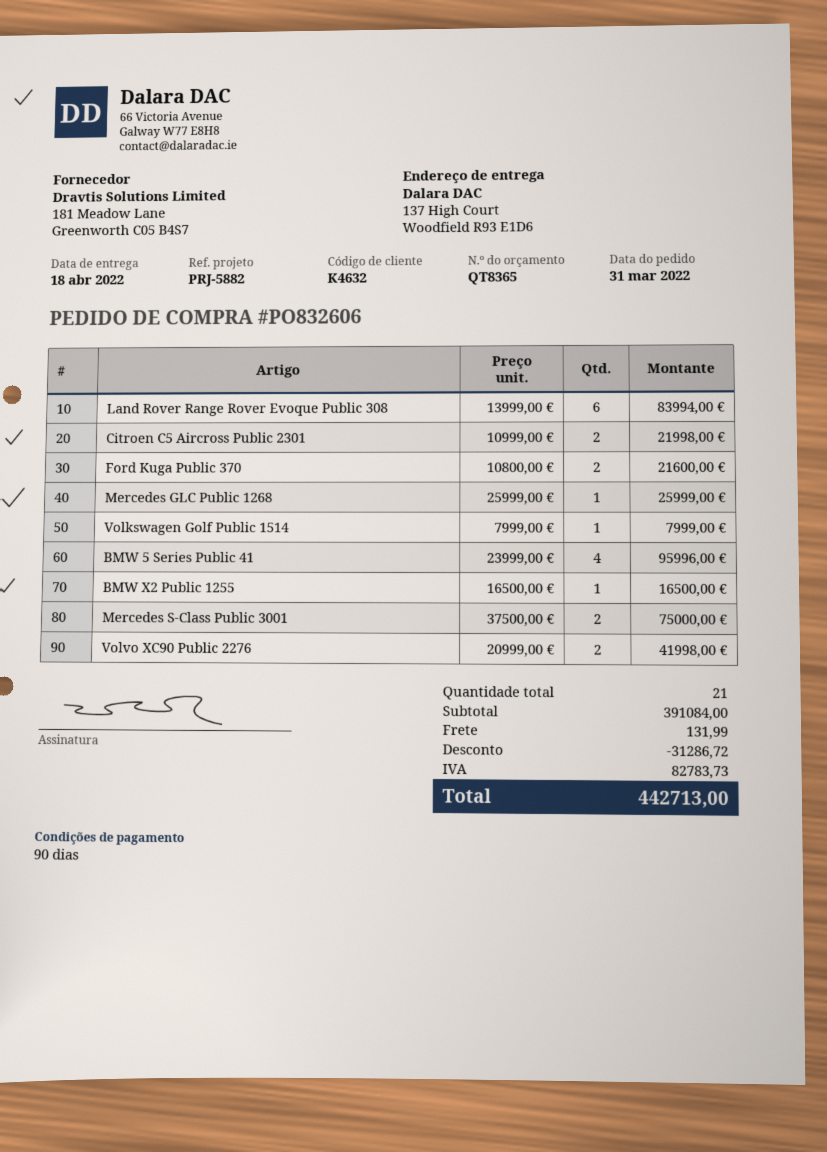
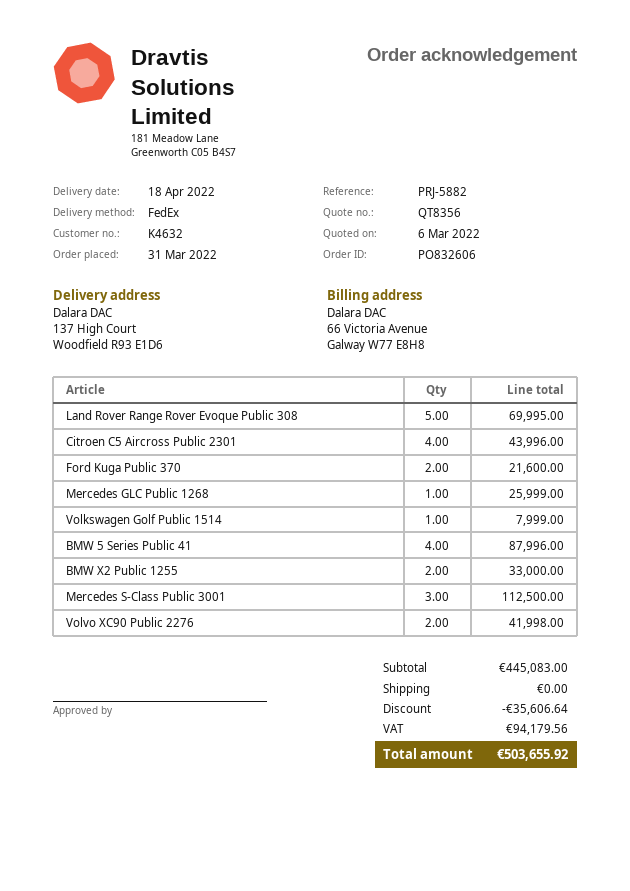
quote number: QT8365 -> QT8356
Land Rover Range Rover Evoque Public 308: 6 for 83994.00 -> 5 for 69995.00
Citroen C5 Aircross Public 2301: 2 for 21998.00 -> 4 for 43996.00
BMW 5 Series Public 41: 4 for 95996.00 -> 4 for 87996.00
BMW X2 Public 1255: 1 for 16500.00 -> 2 for 33000.00
Mercedes S-Class Public 3001: 2 for 75000.00 -> 3 for 112500.00
subtotal: 391084.00 -> 445083.00
discount: 31286.72 -> 35606.64
shipping: 131.99 -> 0.00
tax: 82783.73 -> 94179.56
total: 442713.00 -> 503655.92

